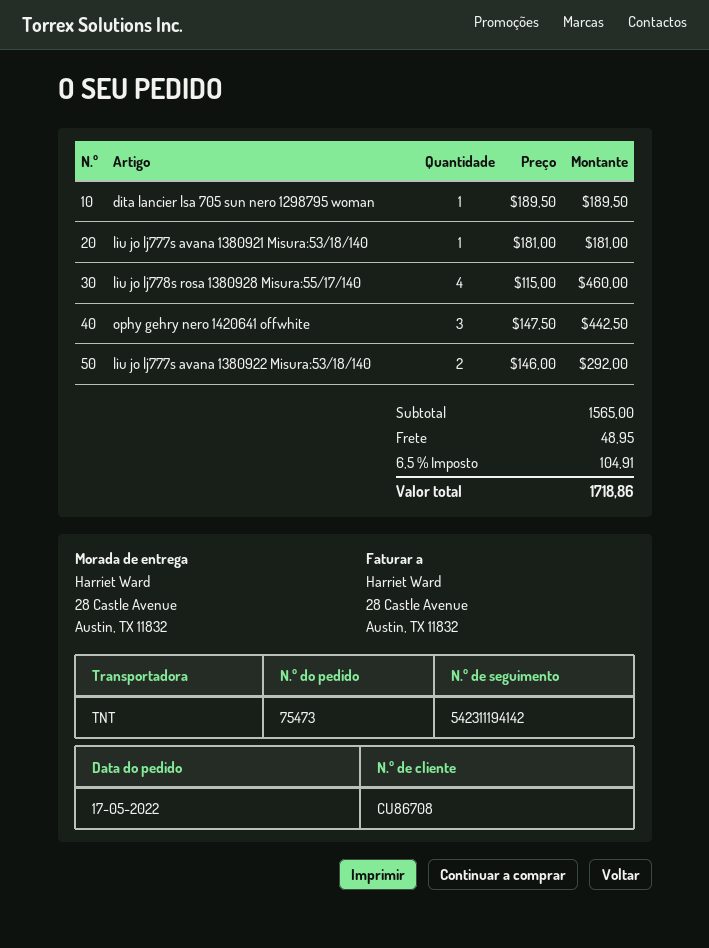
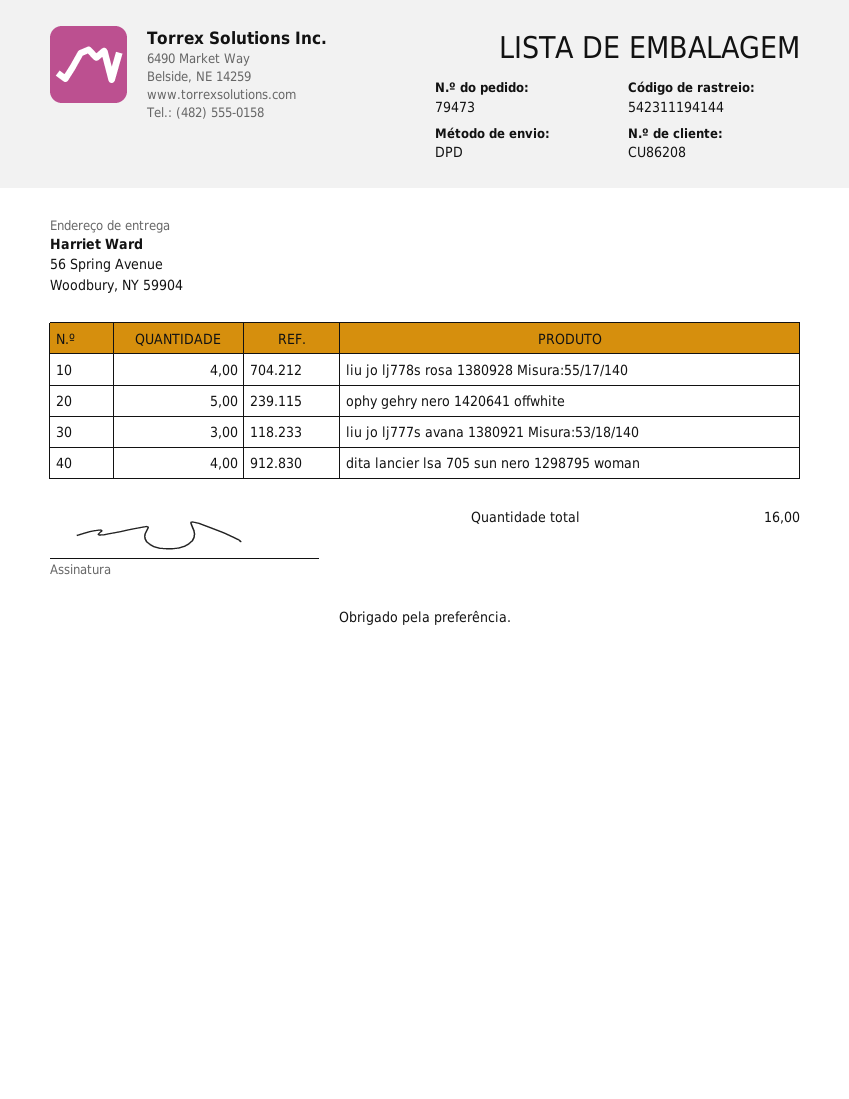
order number: 75473 -> 79473
customer number: CU86708 -> CU86208
shipping method: TNT -> DPD
tracking number: 542311194142 -> 542311194144
ship to: 28 Castle Avenue, Austin, TX 11832 -> 56 Spring Avenue, Woodbury, NY 59904
dita lancier lsa 705 sun nero 1298795 woman: 1 -> 4
liu jo lj777s avana 1380921 Misura:53/18/140: 1 -> 3
ophy gehry nero 1420641 offwhite: 3 -> 5
liu jo lj777s avana 1380922 Misura:53/18/140: 2 -> none

